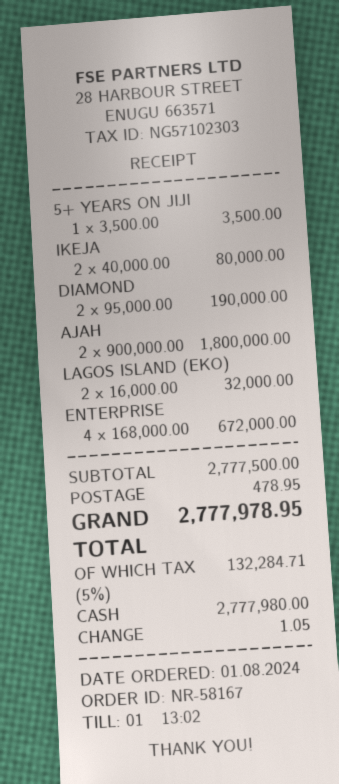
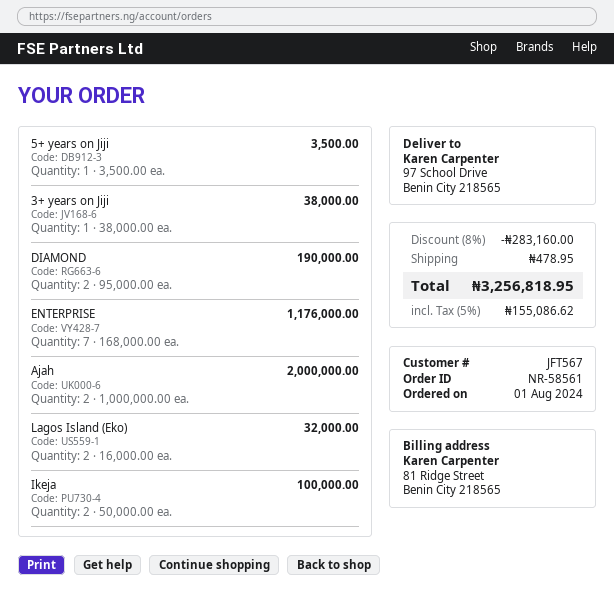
order number: NR-58167 -> NR-58561
IKEJA: 2 x 40000.00 = 80000.00 -> 2 x 50000.00 = 100000.00
AJAH: 2 x 900000.00 = 1800000.00 -> 2 x 1000000.00 = 2000000.00
ENTERPRISE: 4 x 168000.00 = 672000.00 -> 7 x 168000.00 = 1176000.00
3+ years on Jiji: none -> 1 x 38000.00 = 38000.00
discount: none -> 8% = 283160.00
tax: 5% = 132284.71 -> 5% = 155086.62
total: 2777978.95 -> 3256818.95

